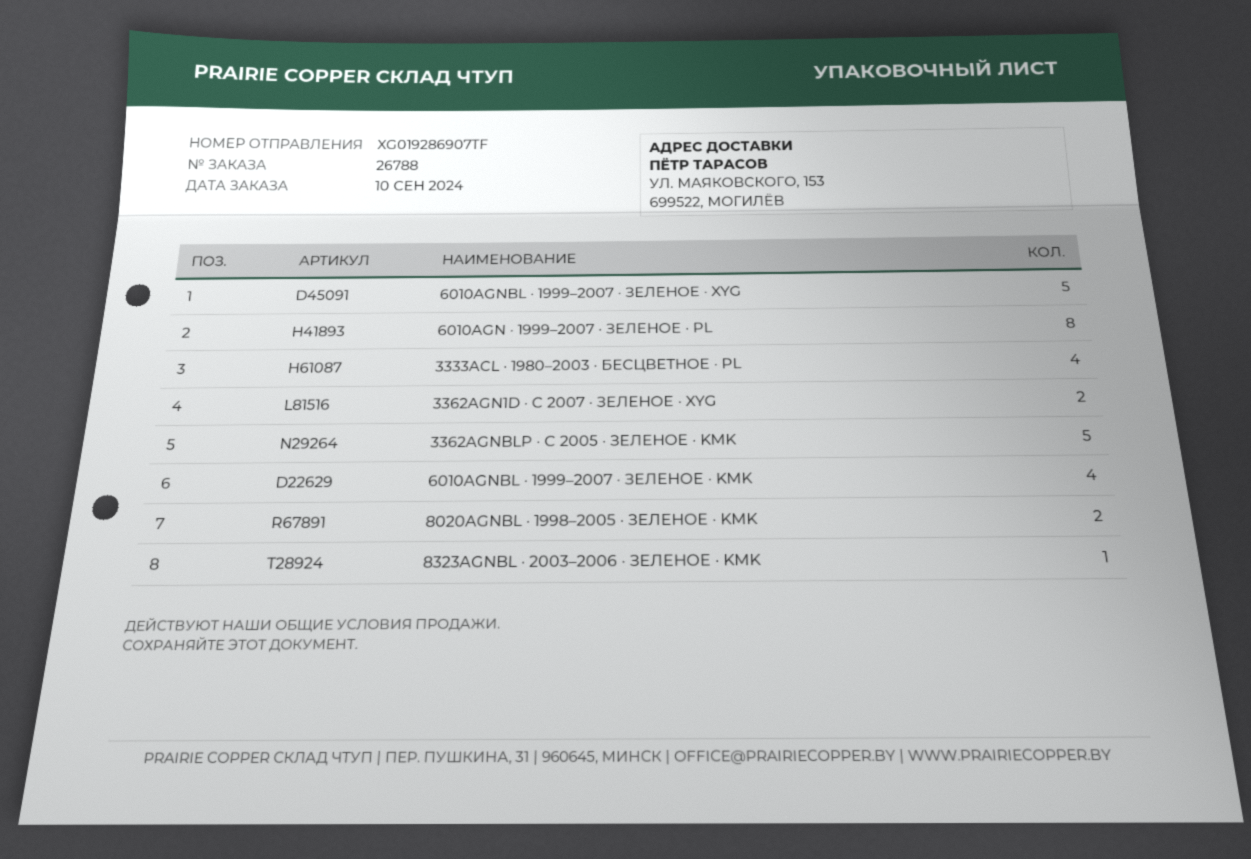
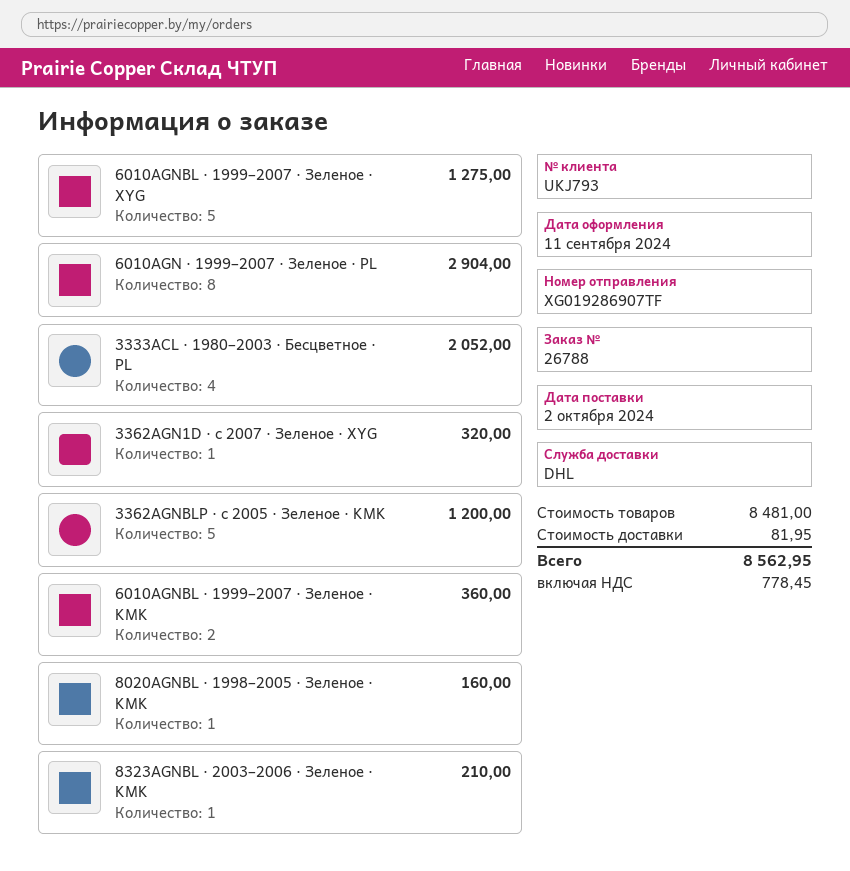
order date: 2024-09-10 -> 2024-09-11
3362AGN1D · С 2007 · ЗЕЛЕНОЕ · XYG: 2 -> 1
6010AGNBL · 1999–2007 · ЗЕЛЕНОЕ · KMK: 4 -> 2
8020AGNBL · 1998–2005 · ЗЕЛЕНОЕ · KMK: 2 -> 1

